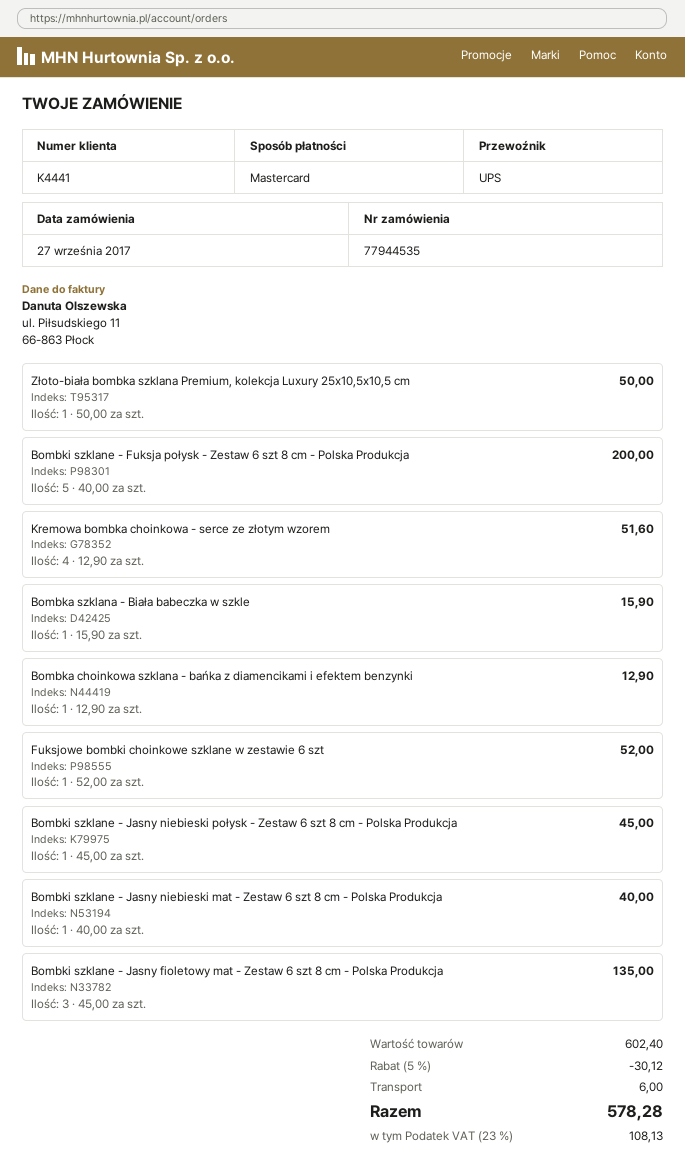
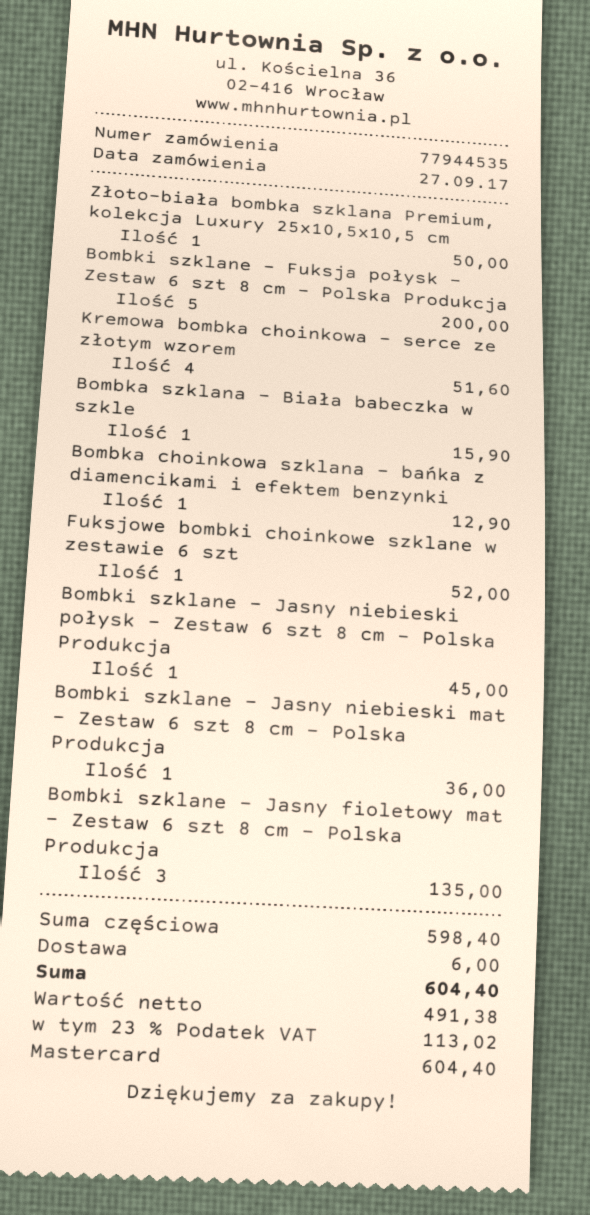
Bombki szklane - Jasny niebieski mat - Zestaw 6 szt 8 cm - Polska Produkcja: 1 for 40.00 -> 1 for 36.00
subtotal: 602.40 -> 598.40
discount: 5% = 30.12 -> none
tax: 23% = 108.13 -> 23% = 113.02
total: 578.28 -> 604.40

